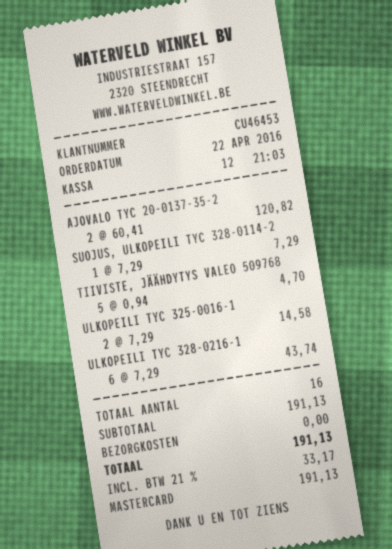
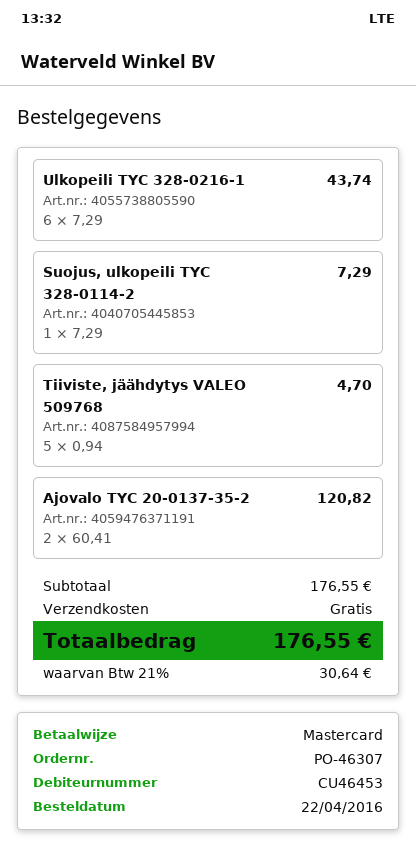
ULKOPEILI TYC 325-0016-1: 2 x 7.29 = 14.58 -> none
subtotal: 191.13 -> 176.55
tax: 21% = 33.17 -> 21% = 30.64
total: 191.13 -> 176.55

